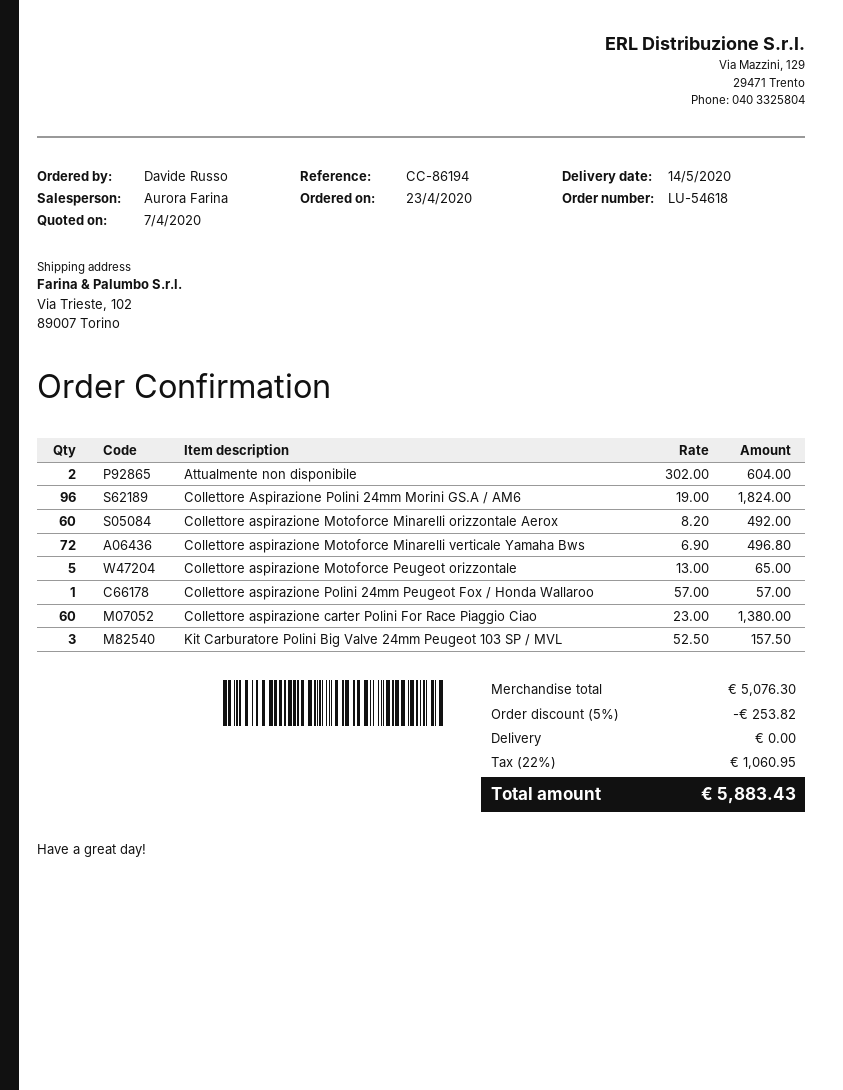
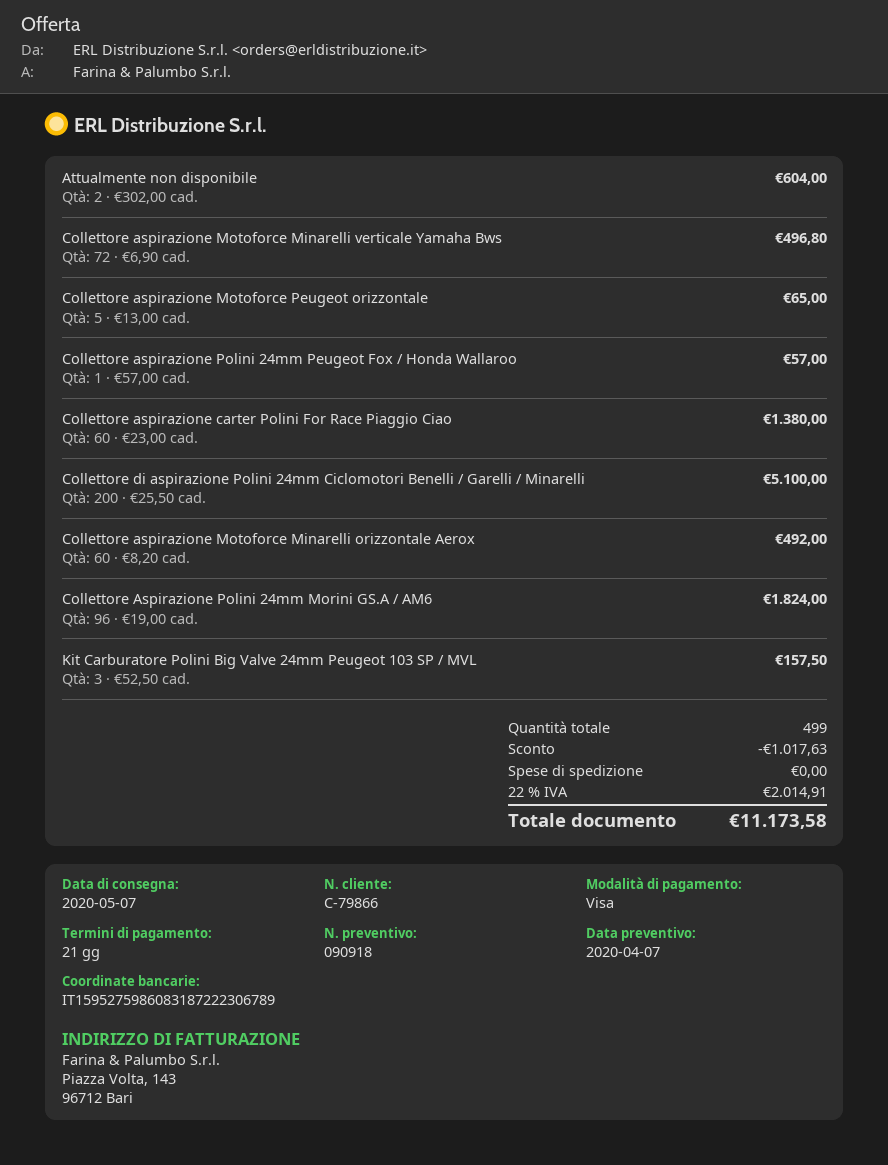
delivery date: 2020-05-14 -> 2020-05-07
Collettore di aspirazione Polini 24mm Ciclomotori Benelli / Garelli / Minarelli: none -> 200 x 25.50 = 5100.00
discount: 253.82 -> 1017.63
tax: 22% = 1060.95 -> 22% = 2014.91
total: 5883.43 -> 11173.58

